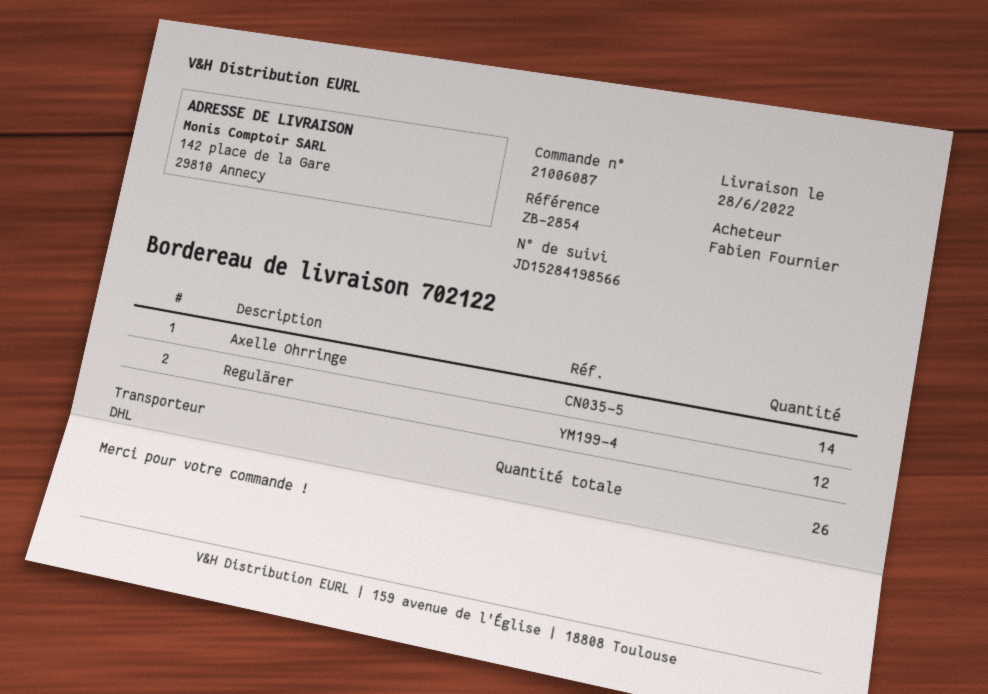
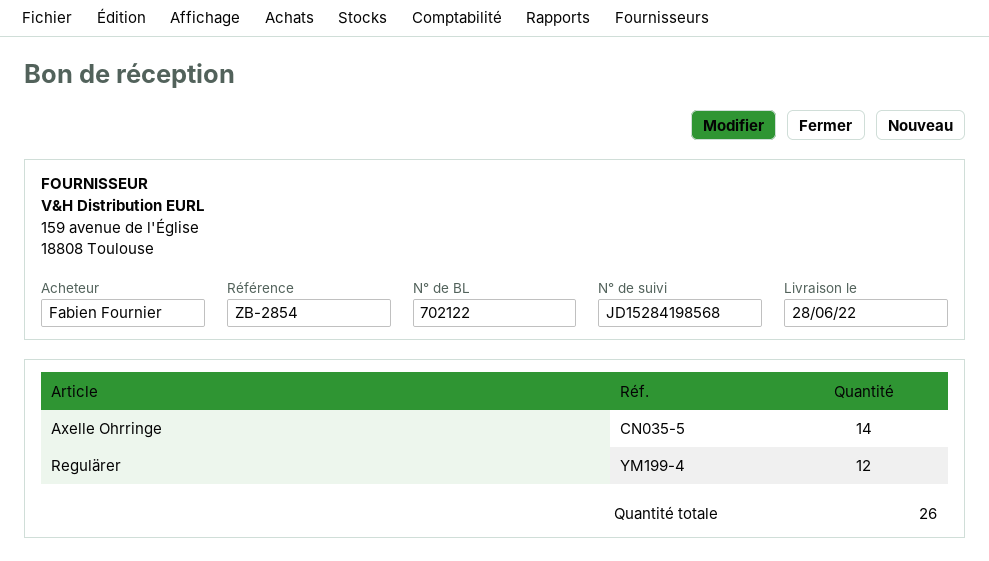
tracking number: JD15284198566 -> JD15284198568

